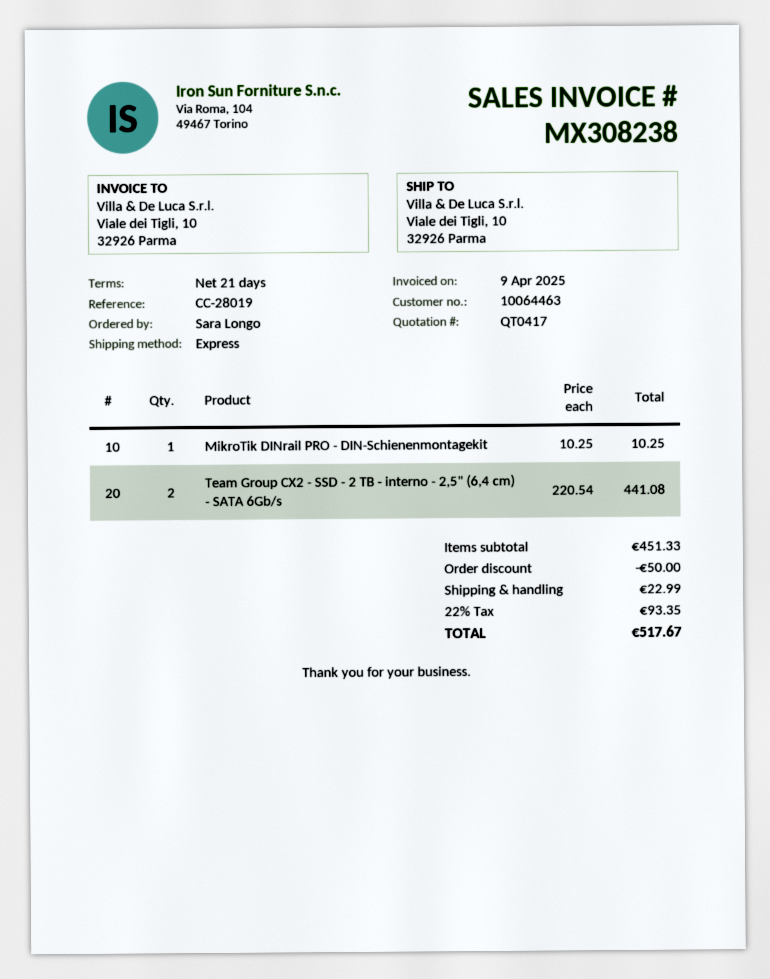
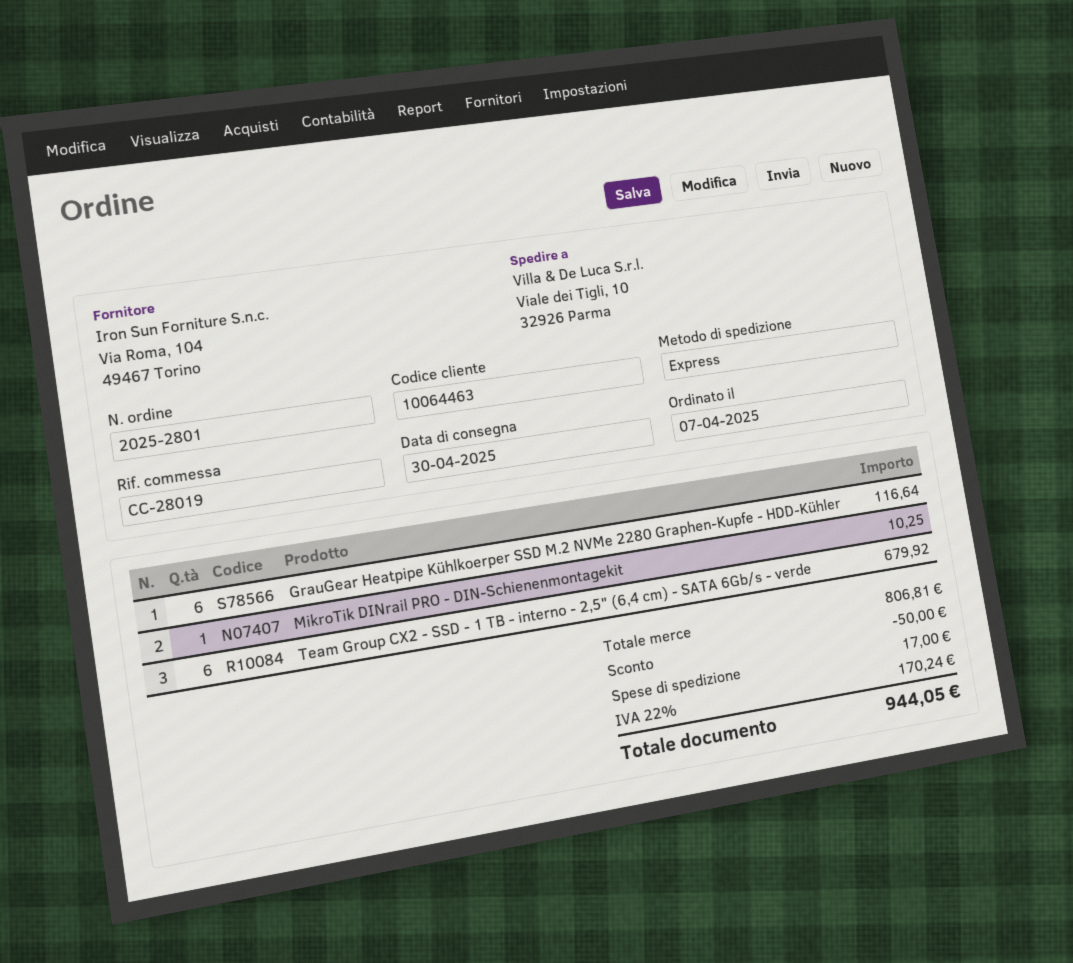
Team Group CX2 - SSD - 2 TB - interno - 2,5" (6,4 cm) - SATA 6Gb/s: 2 for 441.08 -> none
GrauGear Heatpipe Kühlkoerper SSD M.2 NVMe 2280 Graphen-Kupfe - HDD-Kühler: none -> 6 for 116.64
Team Group CX2 - SSD - 1 TB - interno - 2,5" (6,4 cm) - SATA 6Gb/s - verde: none -> 6 for 679.92
subtotal: 451.33 -> 806.81
shipping: 22.99 -> 17.00
tax: 22% = 93.35 -> 22% = 170.24
total: 517.67 -> 944.05

